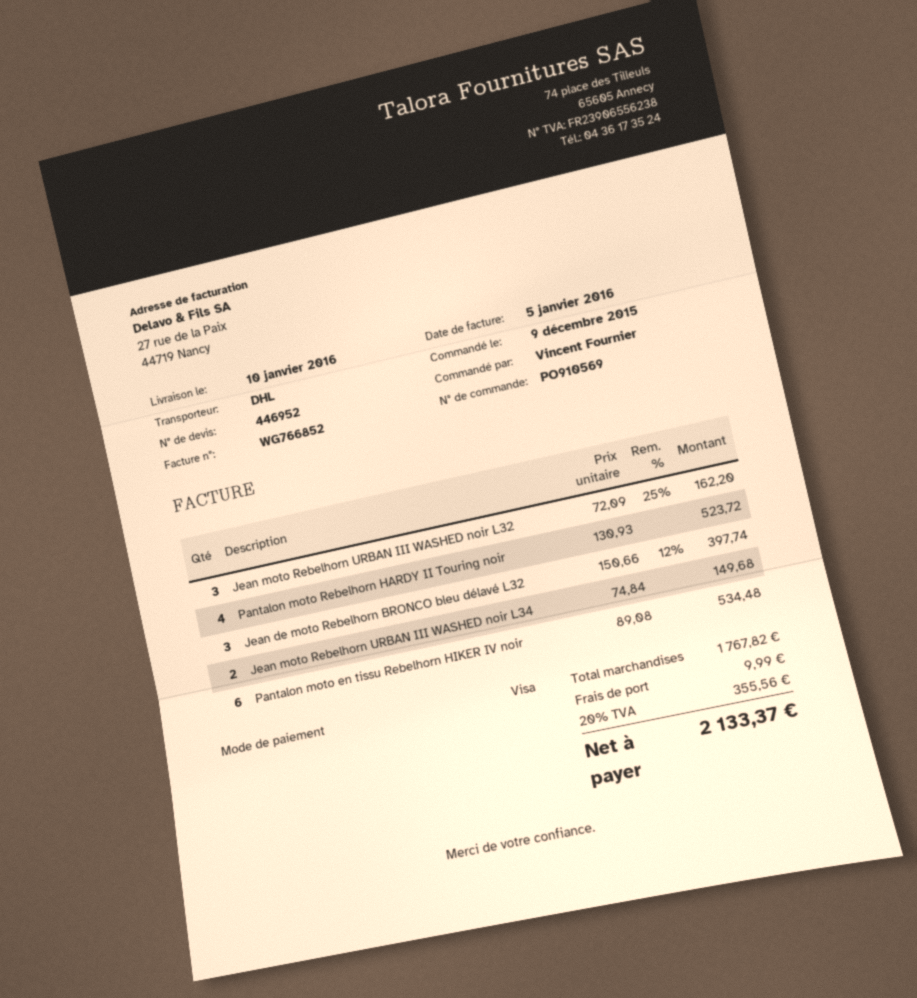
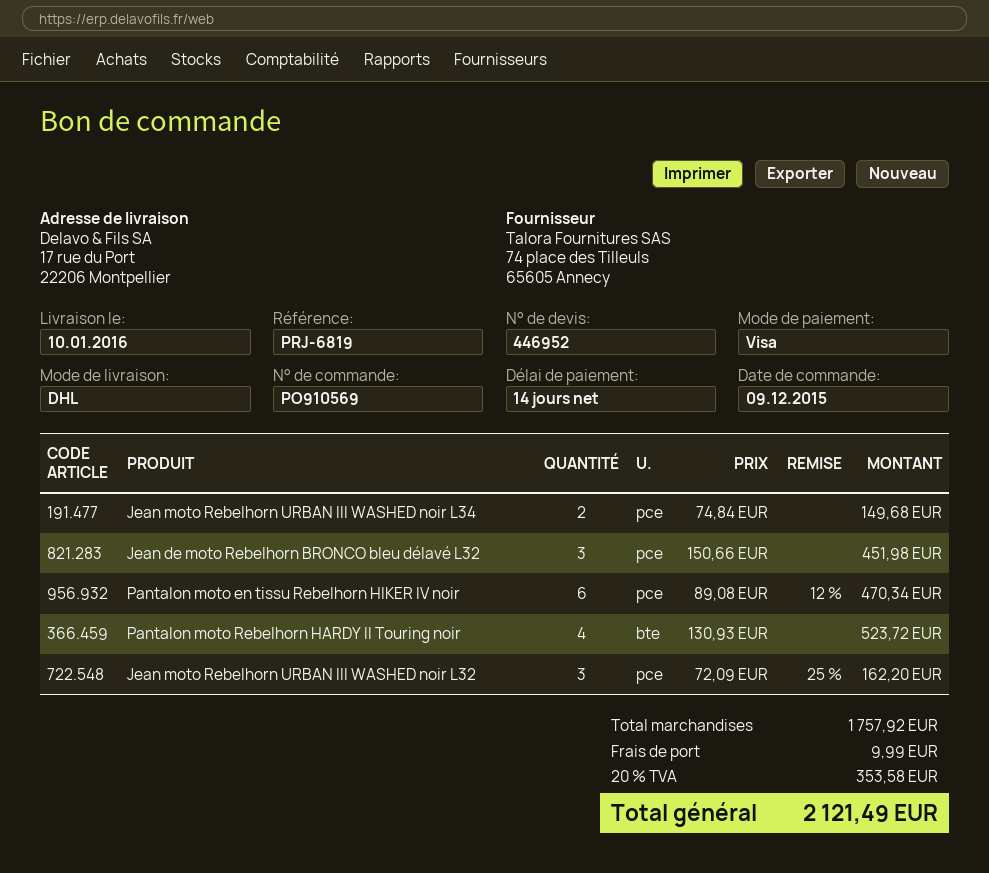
Jean de moto Rebelhorn BRONCO bleu délavé L32: 3 x 150.66 - 12% = 397.74 -> 3 x 150.66 = 451.98
Pantalon moto en tissu Rebelhorn HIKER IV noir: 6 x 89.08 = 534.48 -> 6 x 89.08 - 12% = 470.34
subtotal: 1767.82 -> 1757.92
tax: 20% = 355.56 -> 20% = 353.58
total: 2133.37 -> 2121.49

